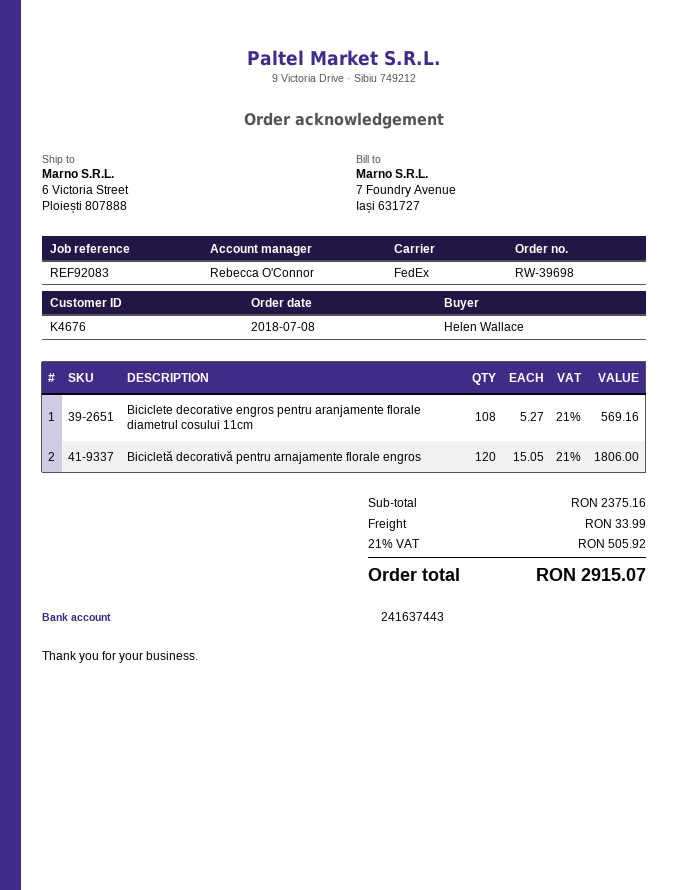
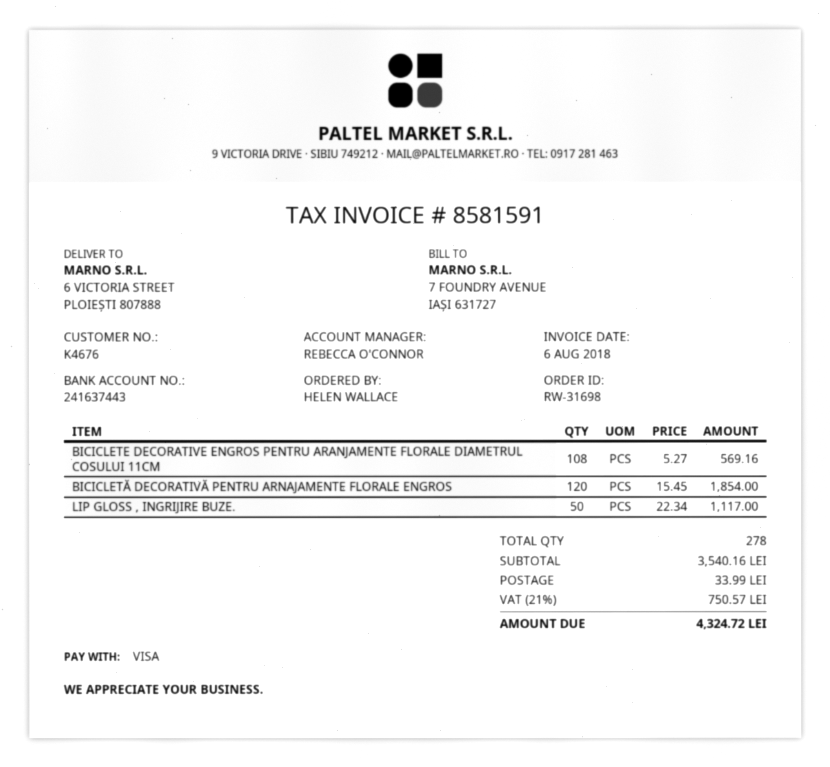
order number: RW-39698 -> RW-31698
Bicicletă decorativă pentru arnajamente florale engros: 120 x 15.05 = 1806.00 -> 120 x 15.45 = 1854.00
LIP GLOSS , INGRIJIRE BUZE.: none -> 50 x 22.34 = 1117.00
subtotal: 2375.16 -> 3540.16
tax: 21% = 505.92 -> 21% = 750.57
total: 2915.07 -> 4324.72

